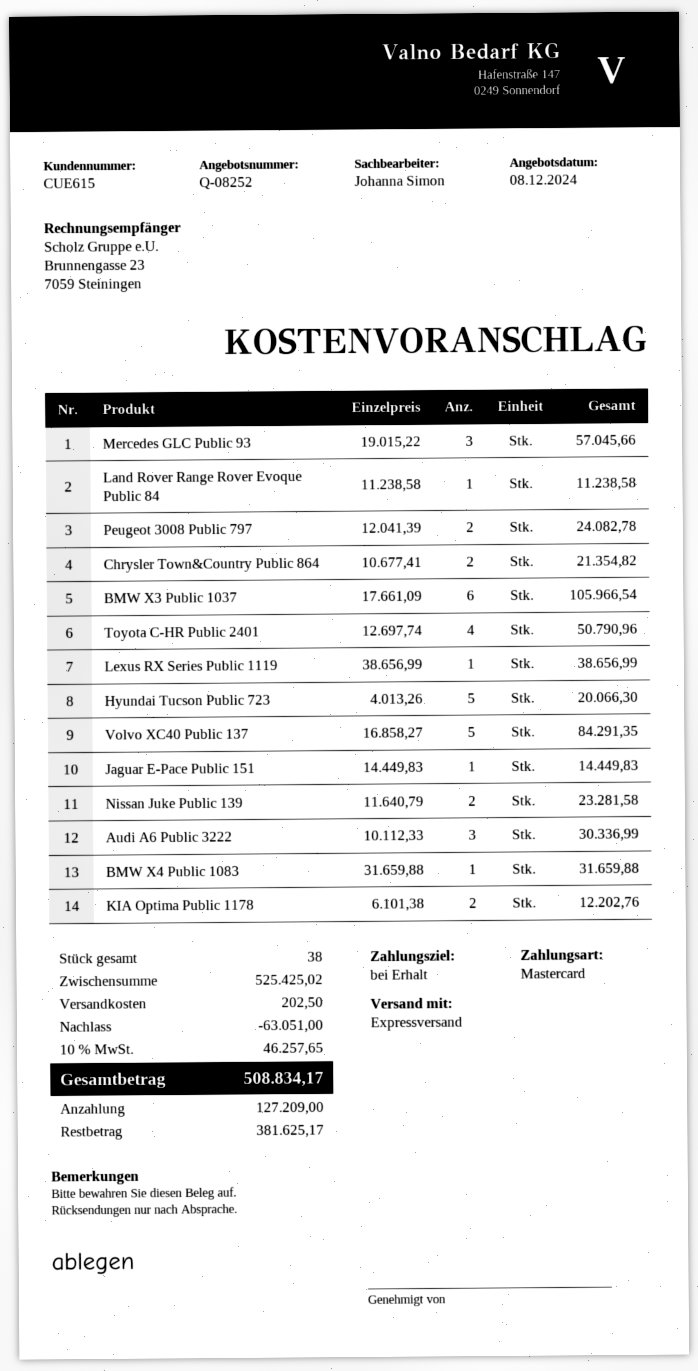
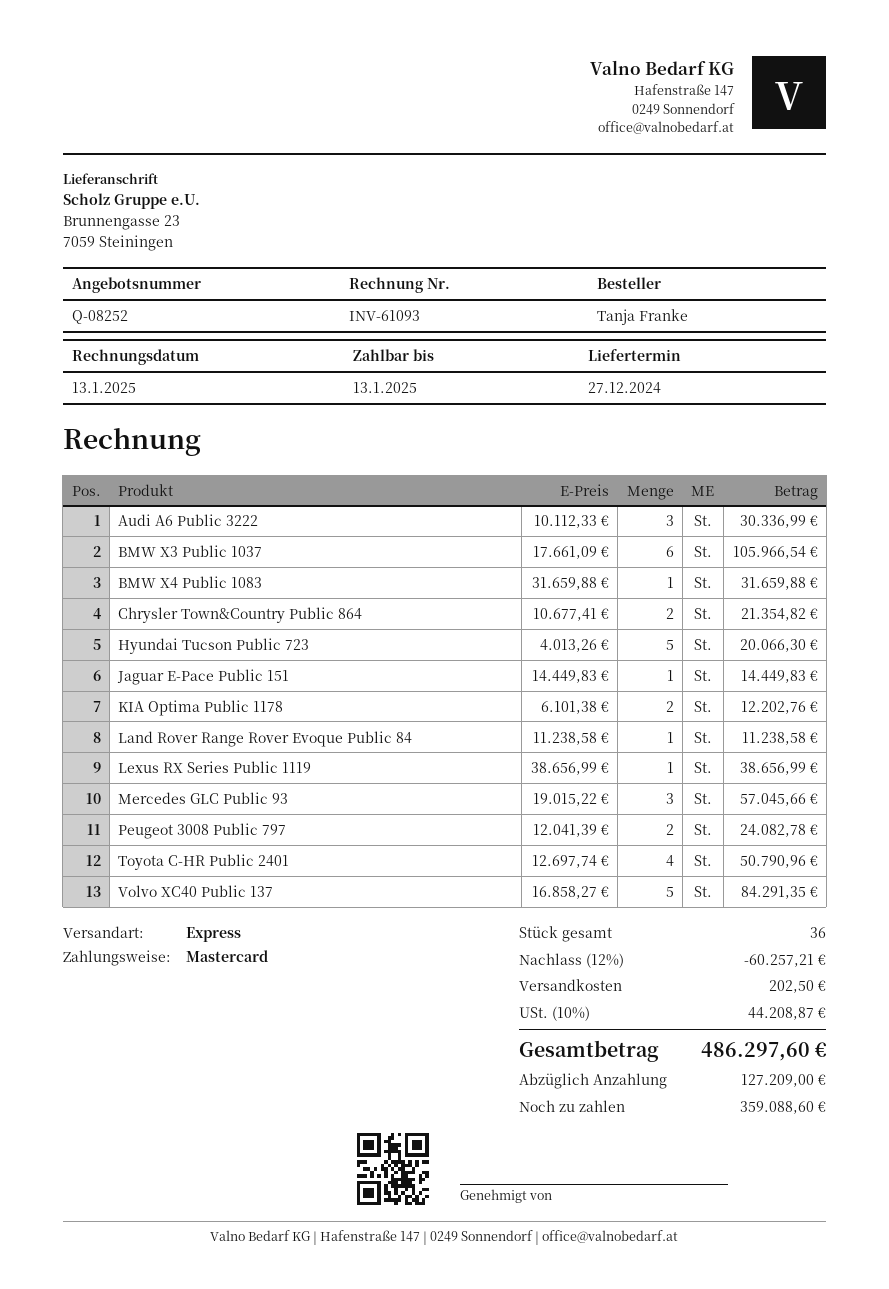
Nissan Juke Public 139: 2 x 11640.79 = 23281.58 -> none
total quantity: 38 -> 36
discount: 63051.00 -> 60257.21
tax: 10% = 46257.65 -> 10% = 44208.87
total: 508834.17 -> 486297.60
balance: 381625.17 -> 359088.60

